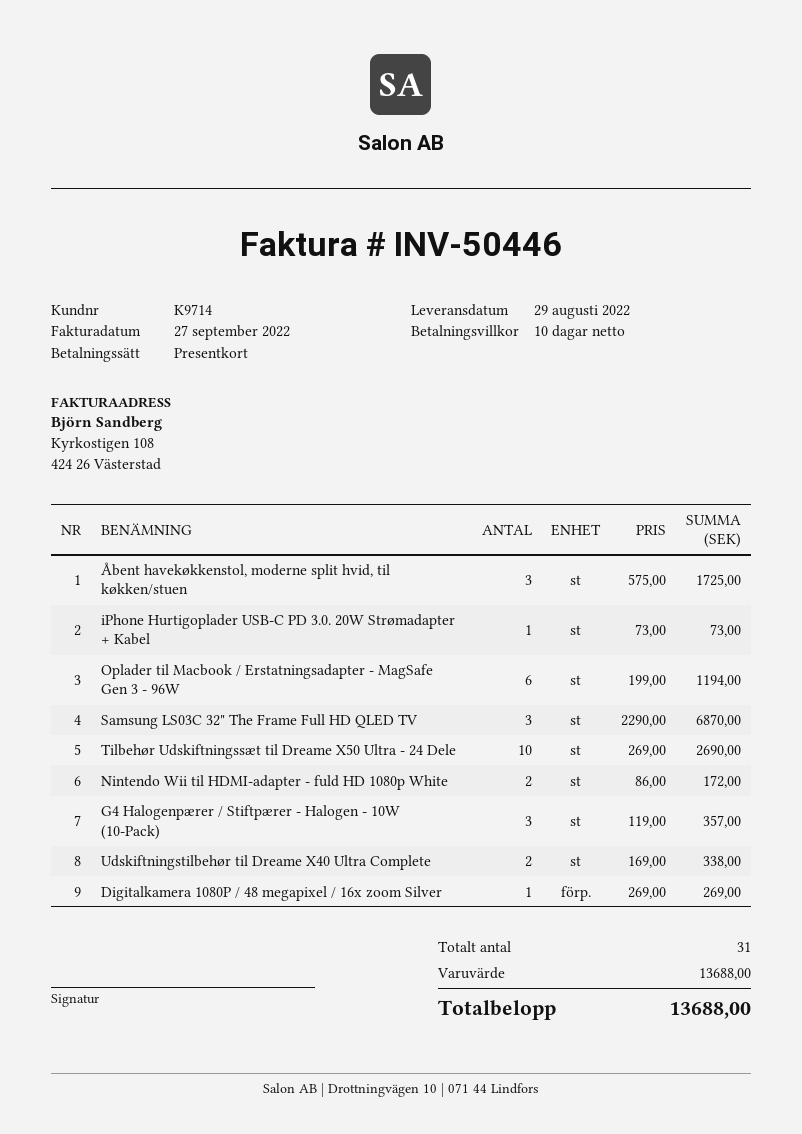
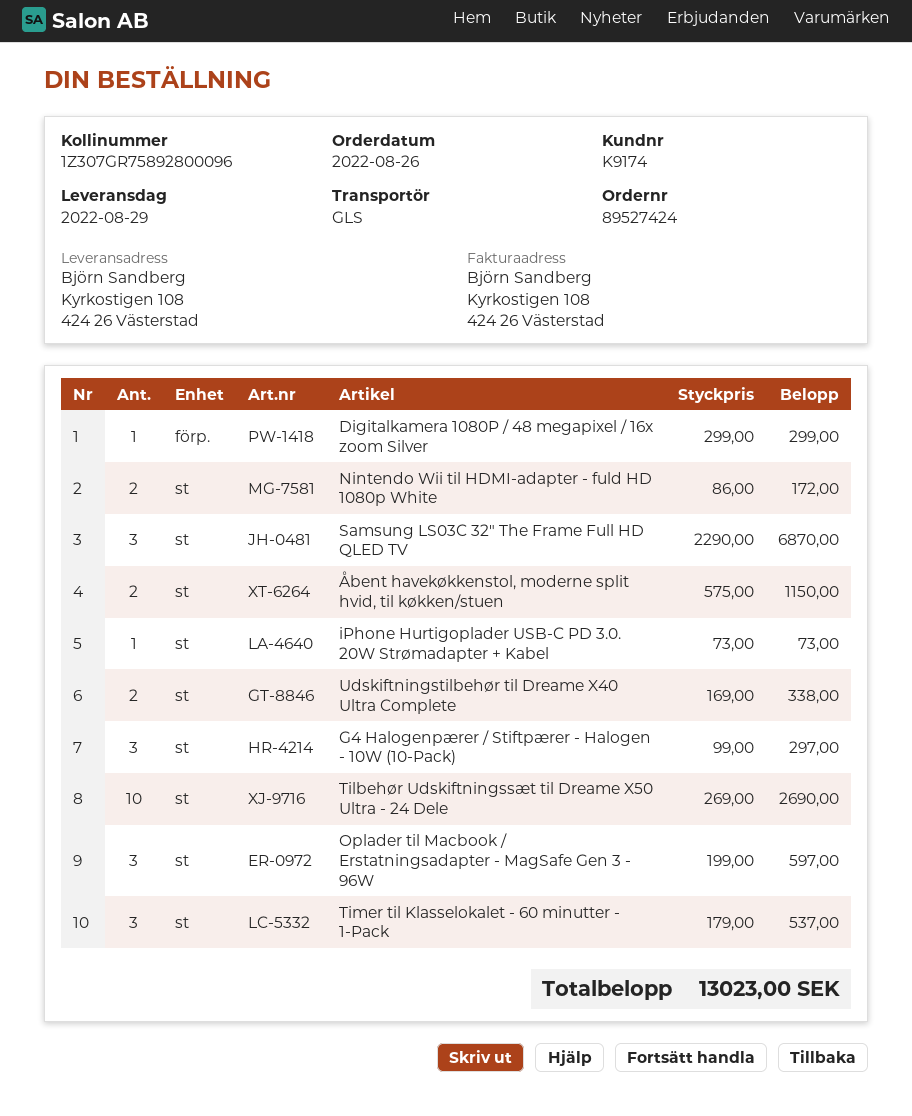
customer number: K9714 -> K9174
Åbent havekøkkenstol, moderne split hvid, til køkken/stuen: 3 x 575.00 = 1725.00 -> 2 x 575.00 = 1150.00
Oplader til Macbook / Erstatningsadapter - MagSafe Gen 3 - 96W: 6 x 199.00 = 1194.00 -> 3 x 199.00 = 597.00
G4 Halogenpærer / Stiftpærer - Halogen - 10W (10-Pack): 3 x 119.00 = 357.00 -> 3 x 99.00 = 297.00
Digitalkamera 1080P / 48 megapixel / 16x zoom Silver: 1 x 269.00 = 269.00 -> 1 x 299.00 = 299.00
Timer til Klasselokalet - 60 minutter - 1-Pack: none -> 3 x 179.00 = 537.00
total: 13688.00 -> 13023.00

